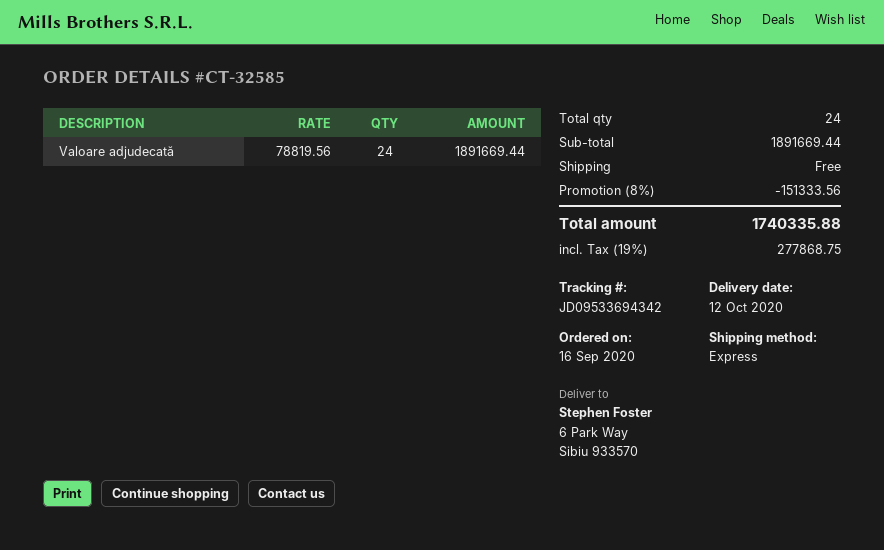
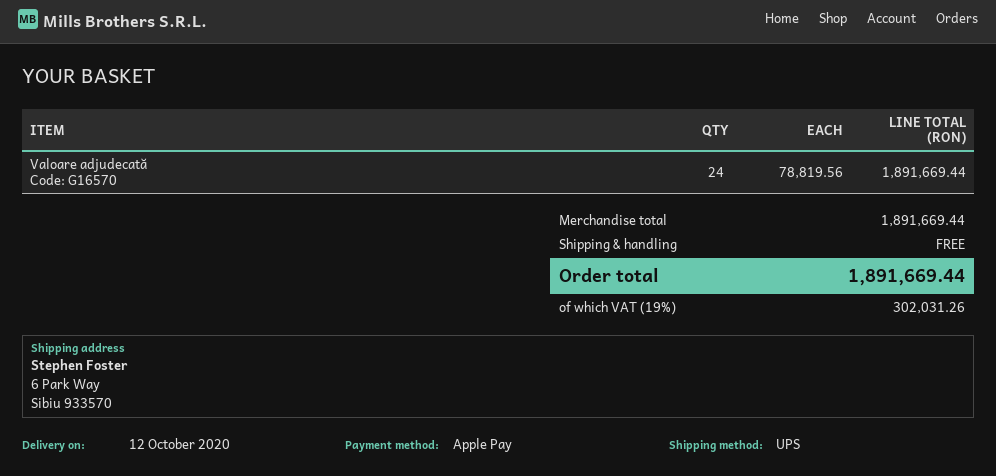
shipping method: express -> UPS
discount: 8% = 151333.56 -> none
tax: 19% = 277868.75 -> 19% = 302031.26
total: 1740335.88 -> 1891669.44

